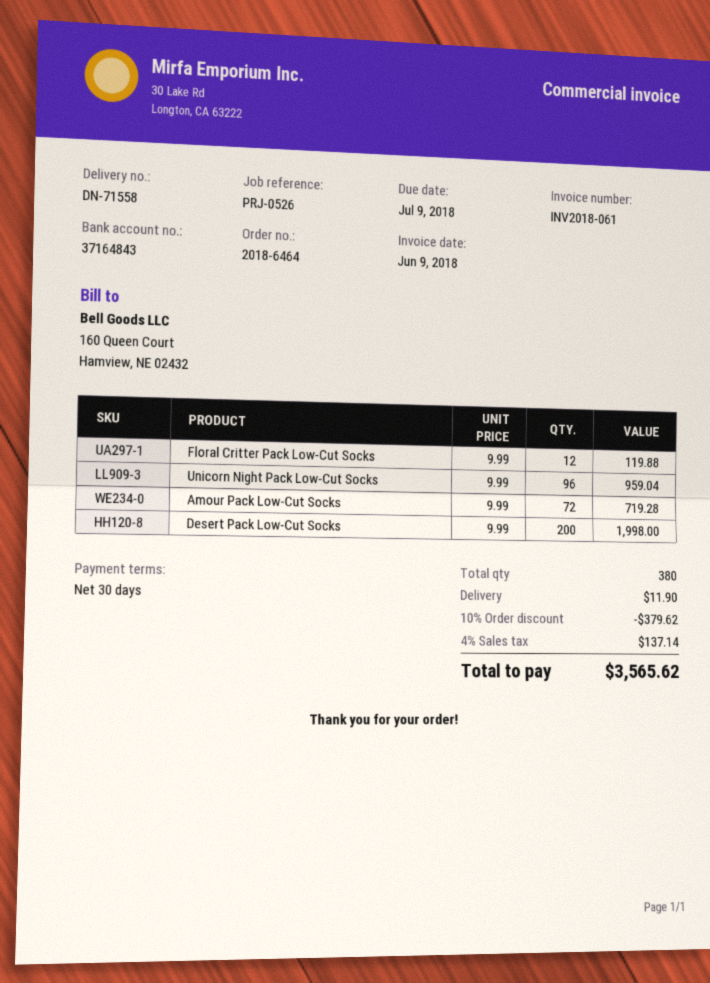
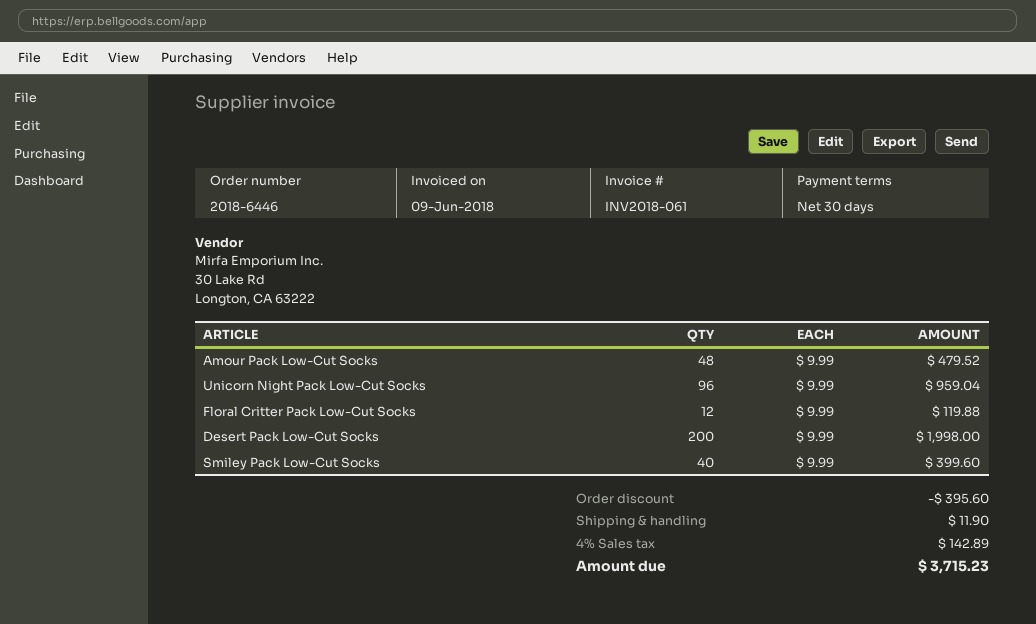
order number: 2018-6464 -> 2018-6446
Amour Pack Low-Cut Socks: 72 x 9.99 = 719.28 -> 48 x 9.99 = 479.52
Smiley Pack Low-Cut Socks: none -> 40 x 9.99 = 399.60
discount: 379.62 -> 395.60
tax: 4% = 137.14 -> 4% = 142.89
total: 3565.62 -> 3715.23

